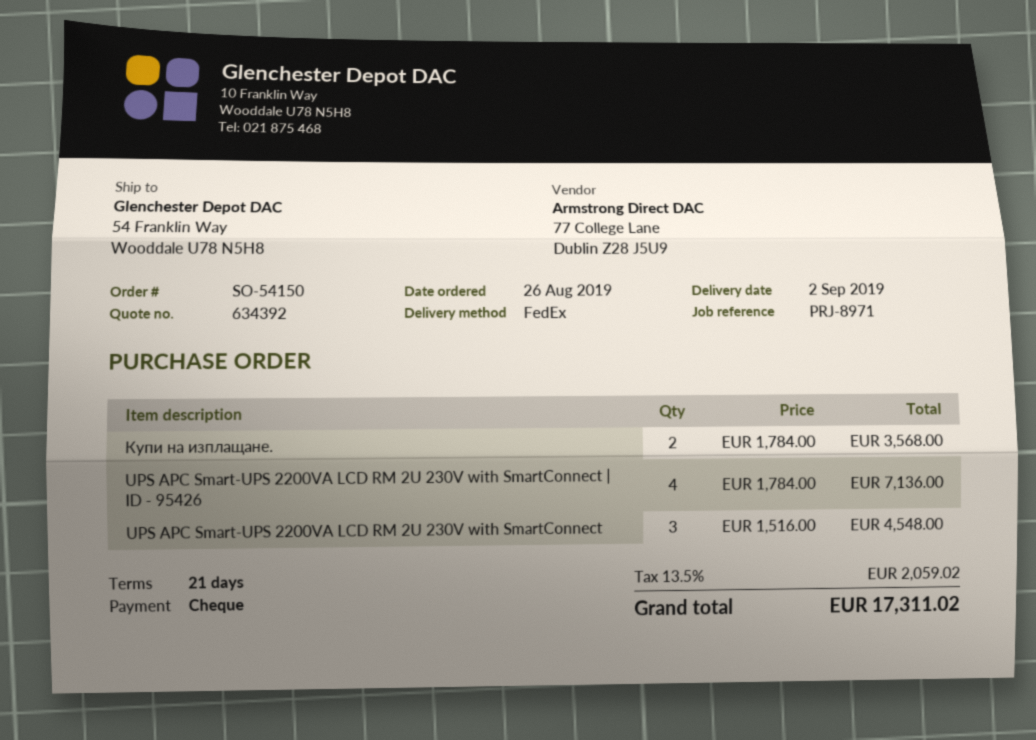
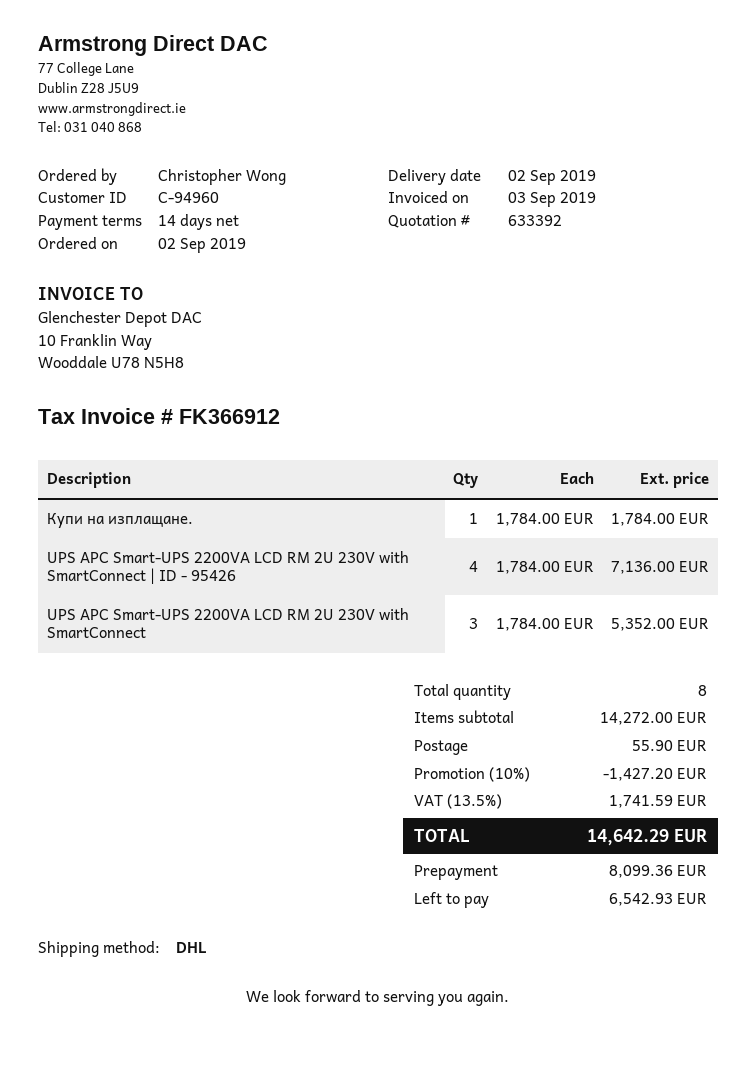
quote number: 634392 -> 633392
order date: 2019-08-26 -> 2019-09-02
payment terms: 21 days -> 14 days
shipping method: FedEx -> DHL
Купи на изплащане.: 2 x 1784.00 = 3568.00 -> 1 x 1784.00 = 1784.00
UPS APC Smart-UPS 2200VA LCD RM 2U 230V with SmartConnect: 3 x 1516.00 = 4548.00 -> 3 x 1784.00 = 5352.00
discount: none -> 10% = 1427.20
shipping: none -> 55.90
tax: 13.5% = 2059.02 -> 13.5% = 1741.59
total: 17311.02 -> 14642.29

